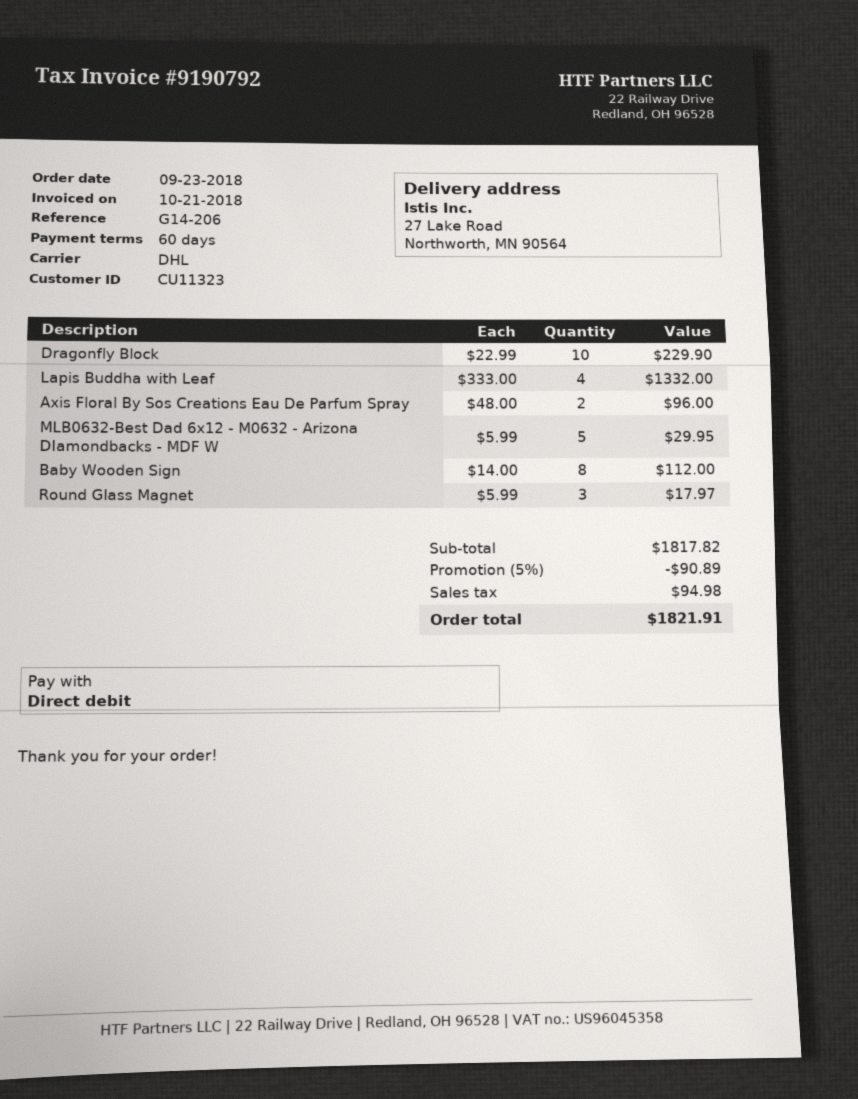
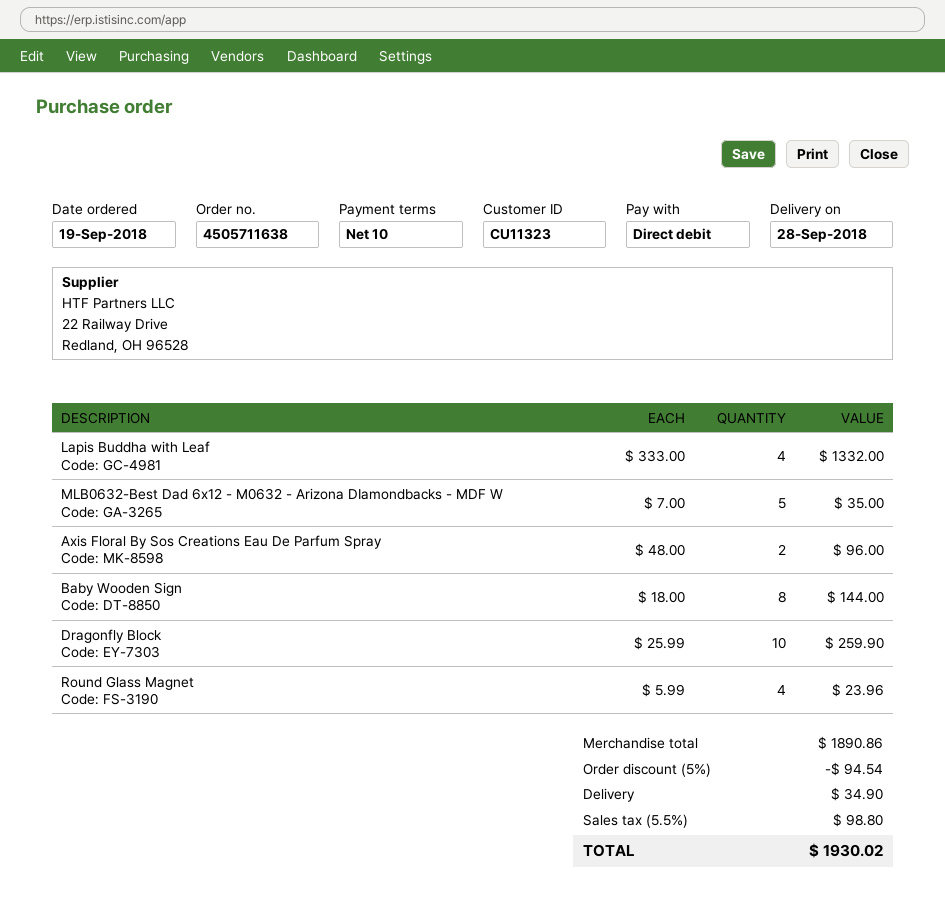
order date: 2018-09-23 -> 2018-09-19
payment terms: 60 days -> 10 days
Dragonfly Block: 10 x 22.99 = 229.90 -> 10 x 25.99 = 259.90
MLB0632-Best Dad 6x12 - M0632 - Arizona DIamondbacks - MDF W: 5 x 5.99 = 29.95 -> 5 x 7.00 = 35.00
Baby Wooden Sign: 8 x 14.00 = 112.00 -> 8 x 18.00 = 144.00
Round Glass Magnet: 3 x 5.99 = 17.97 -> 4 x 5.99 = 23.96
subtotal: 1817.82 -> 1890.86
discount: 5% = 90.89 -> 5% = 94.54
shipping: none -> 34.90
tax: 94.98 -> 98.80
total: 1821.91 -> 1930.02

